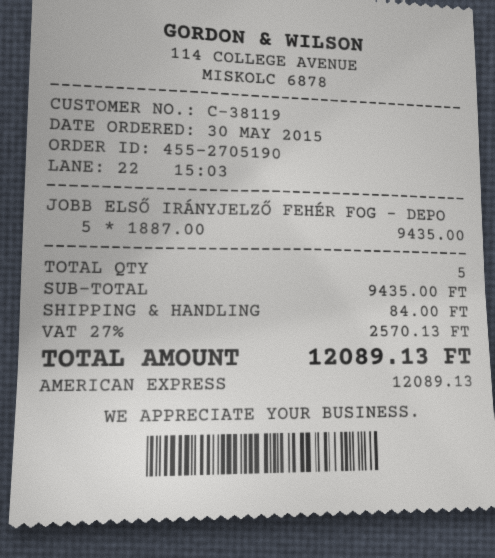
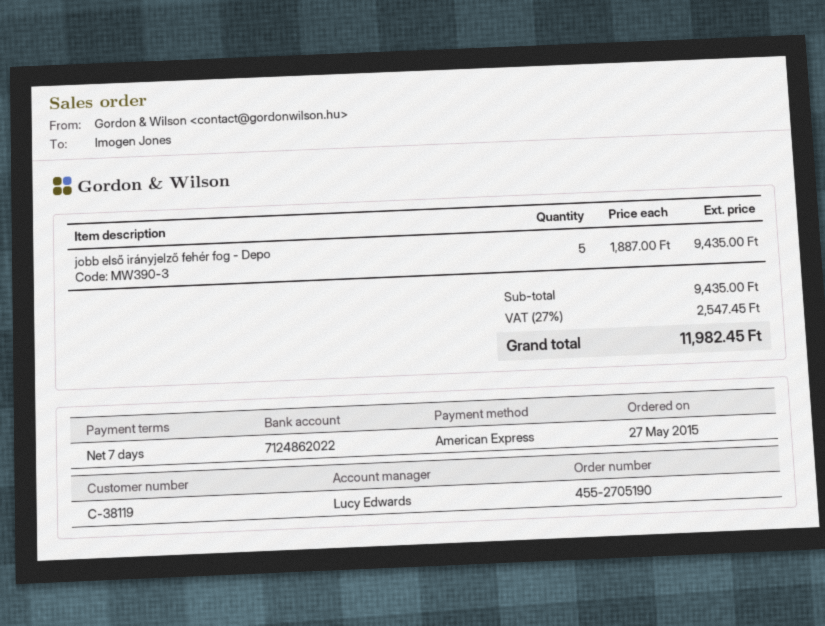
order date: 2015-05-30 -> 2015-05-27
shipping: 84.00 -> none
tax: 27% = 2570.13 -> 27% = 2547.45
total: 12089.13 -> 11982.45

